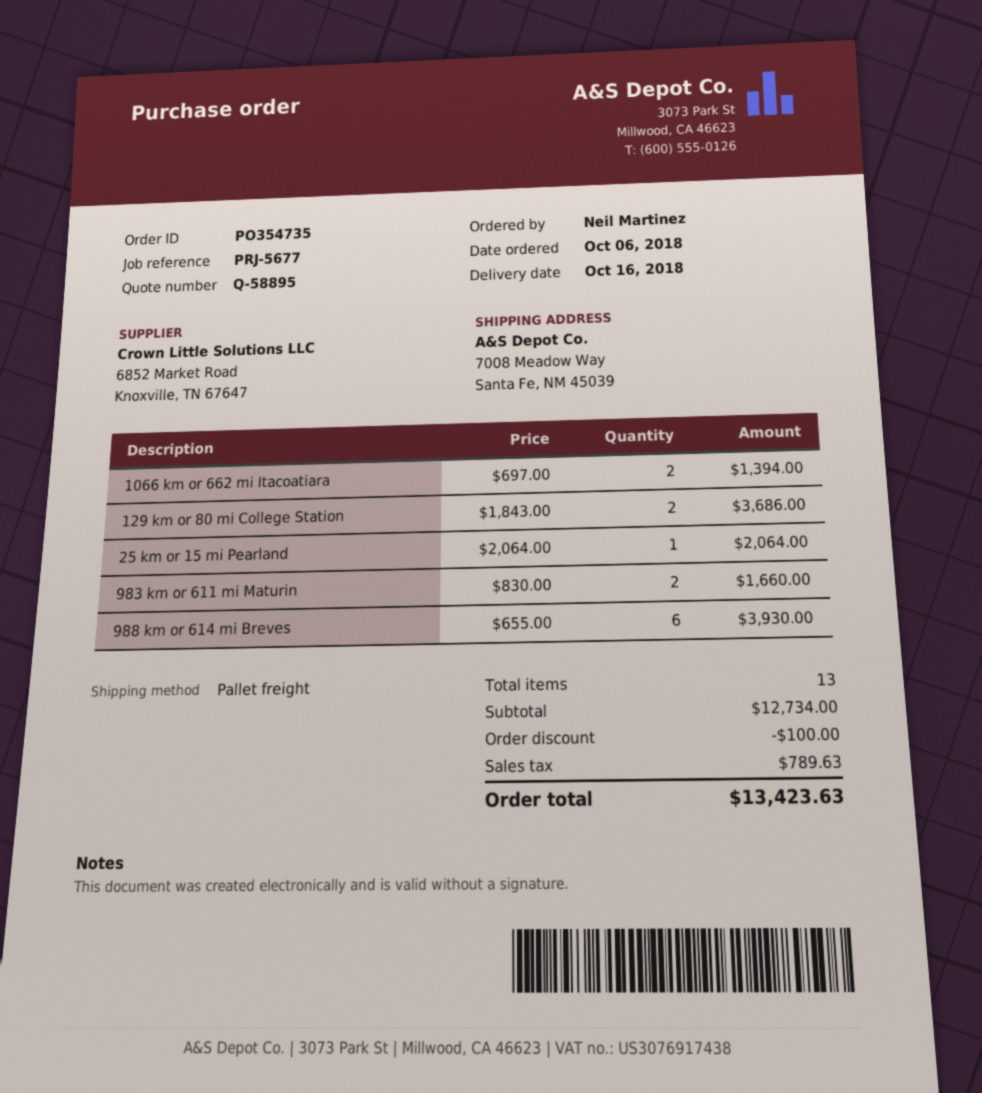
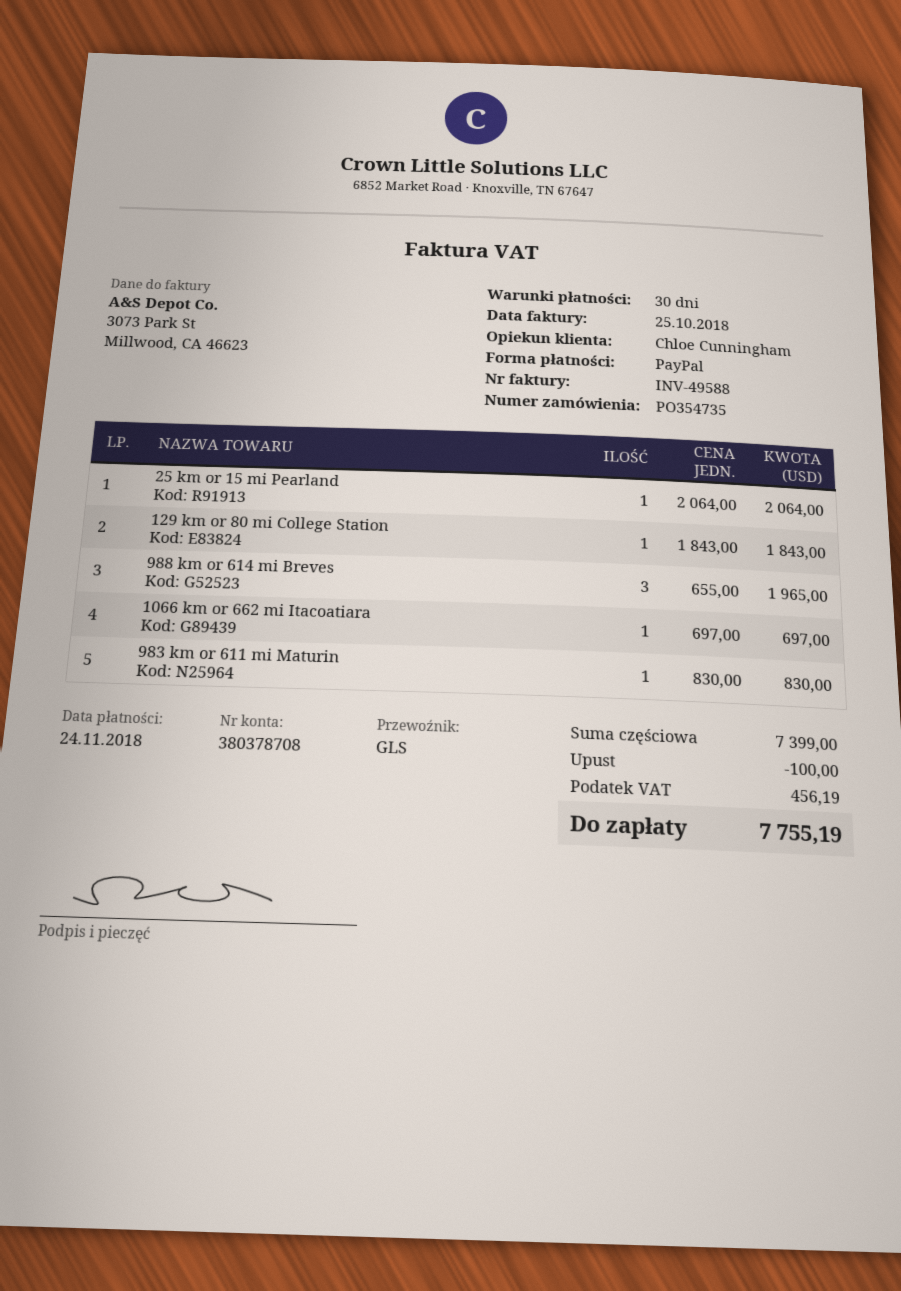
shipping method: pallet freight -> GLS
1066 km or 662 mi Itacoatiara: 2 x 697.00 = 1394.00 -> 1 x 697.00 = 697.00
129 km or 80 mi College Station: 2 x 1843.00 = 3686.00 -> 1 x 1843.00 = 1843.00
983 km or 611 mi Maturin: 2 x 830.00 = 1660.00 -> 1 x 830.00 = 830.00
988 km or 614 mi Breves: 6 x 655.00 = 3930.00 -> 3 x 655.00 = 1965.00
subtotal: 12734.00 -> 7399.00
tax: 789.63 -> 456.19
total: 13423.63 -> 7755.19

